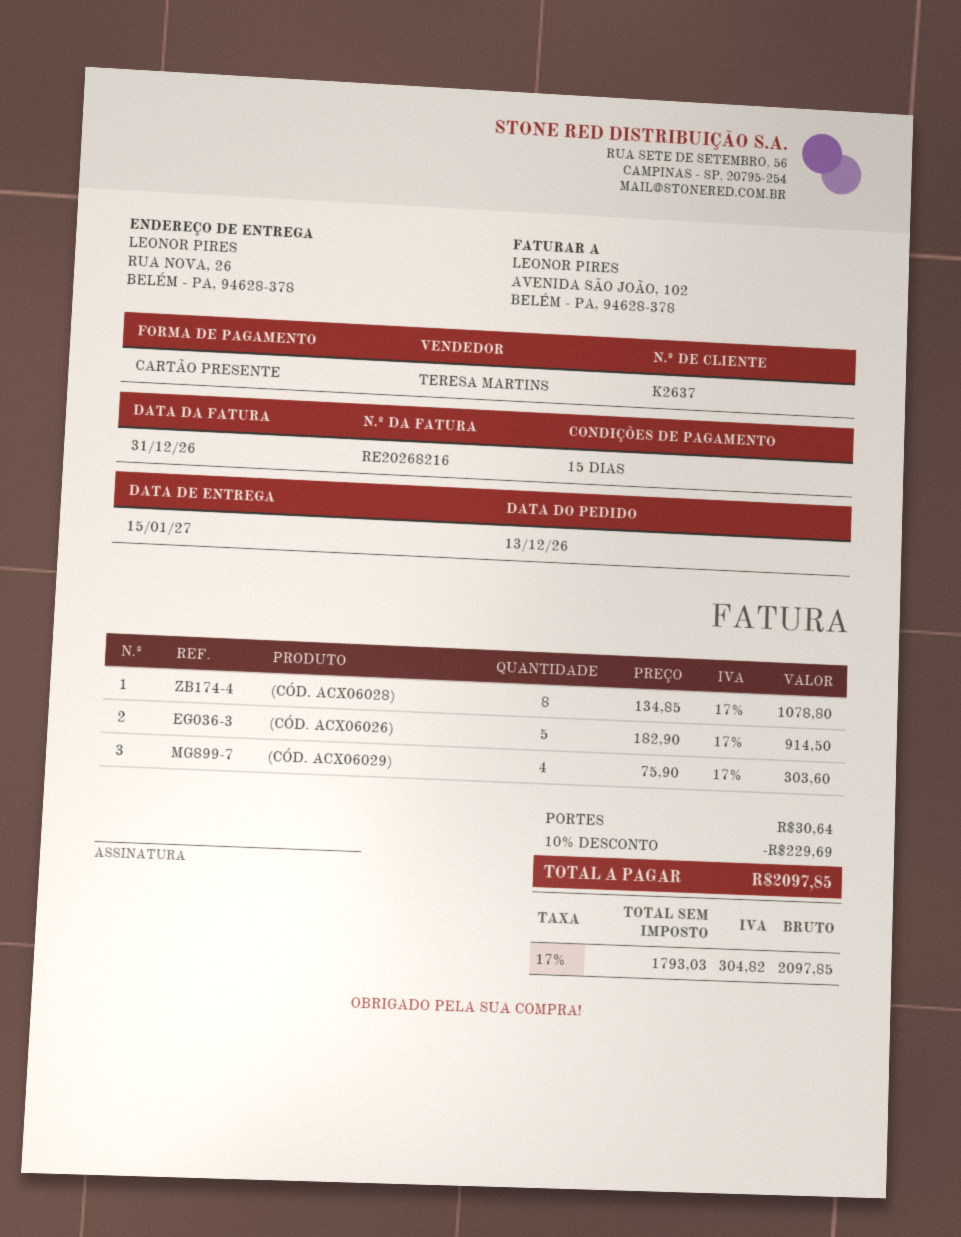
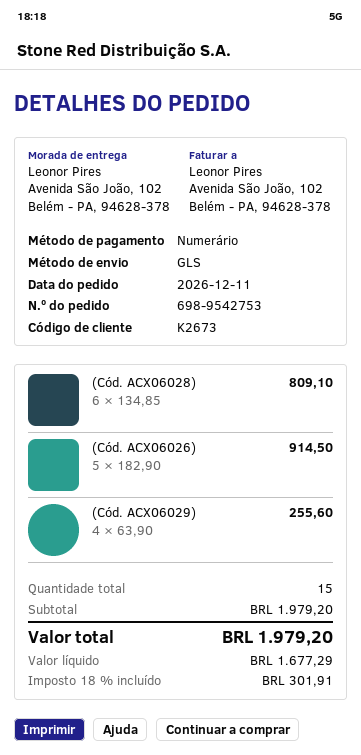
order date: 2026-12-13 -> 2026-12-11
customer number: K2637 -> K2673
payment method: gift card -> cash
ship to: RUA NOVA, 26, BELÉM - PA, 94628-378 -> Avenida São João, 102, Belém - PA, 94628-378
(CÓD. ACX06028): 8 x 134.85 = 1078.80 -> 6 x 134.85 = 809.10
(CÓD. ACX06029): 4 x 75.90 = 303.60 -> 4 x 63.90 = 255.60
discount: 10% = 229.69 -> none
shipping: 30.64 -> none
net: 1793.03 -> 1677.29
tax: 17% = 304.82 -> 18% = 301.91
total: 2097.85 -> 1979.20

